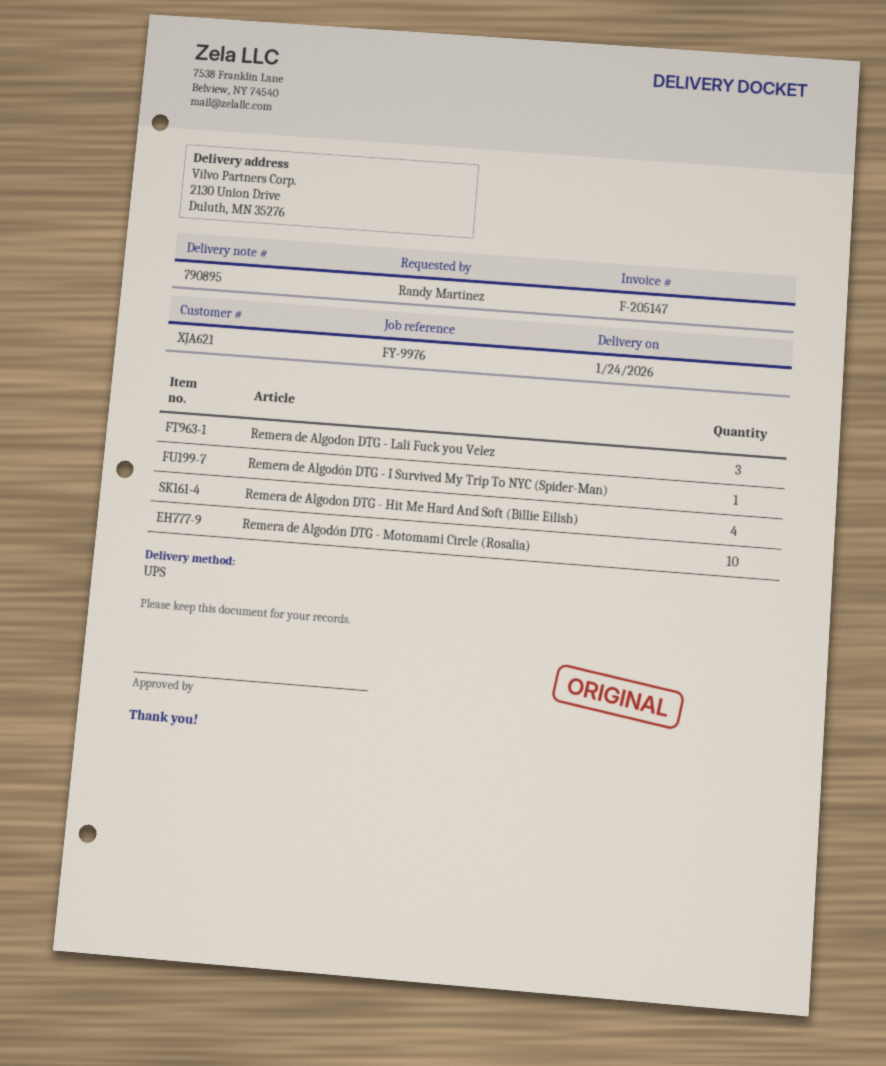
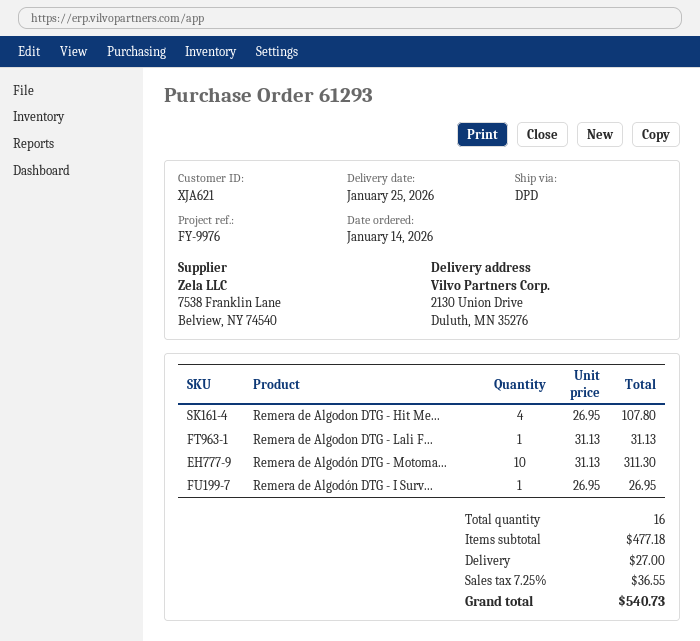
delivery date: 2026-01-24 -> 2026-01-25
shipping method: UPS -> DPD
Remera de Algodon DTG - Lali Fuck you Velez: 3 -> 1

